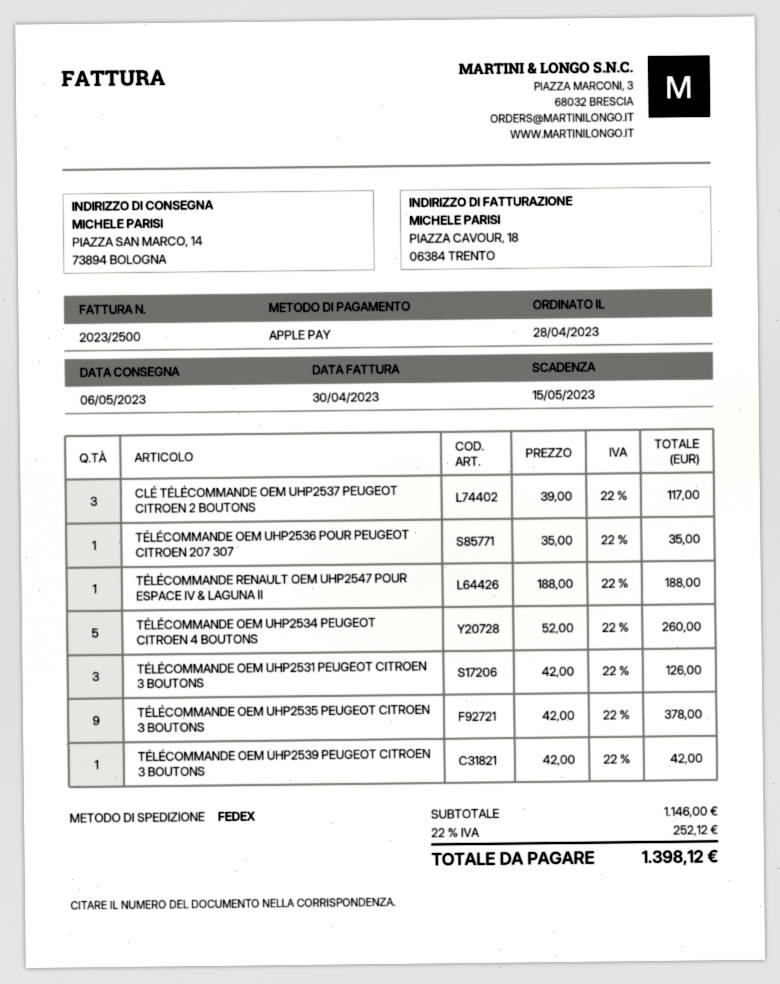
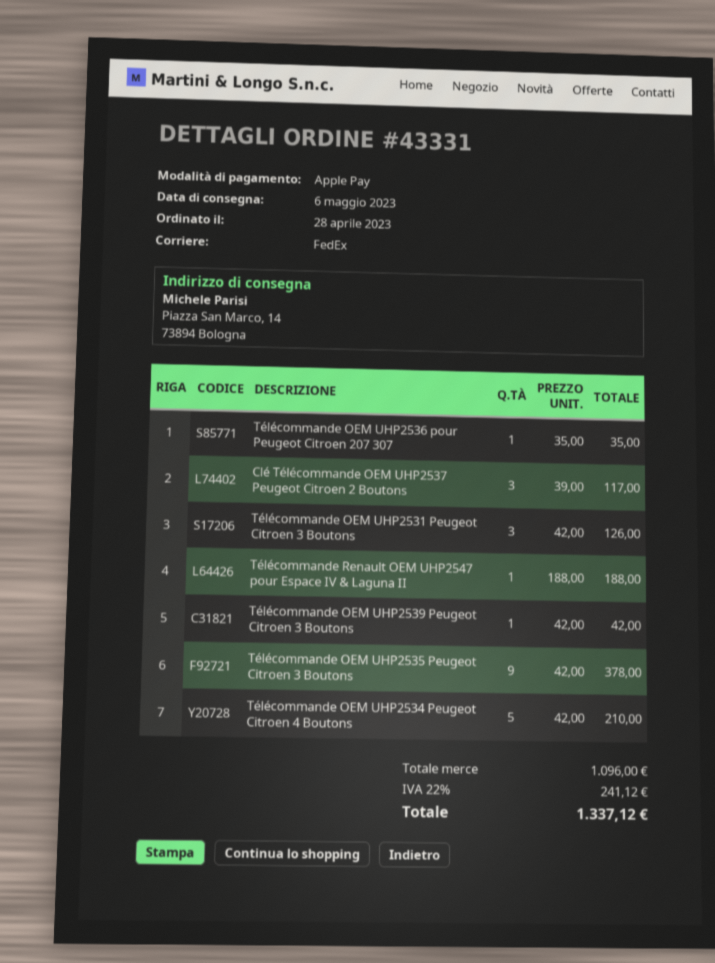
TÉLÉCOMMANDE OEM UHP2534 PEUGEOT CITROEN 4 BOUTONS: 5 x 52.00 = 260.00 -> 5 x 42.00 = 210.00
subtotal: 1146.00 -> 1096.00
tax: 22% = 252.12 -> 22% = 241.12
total: 1398.12 -> 1337.12

